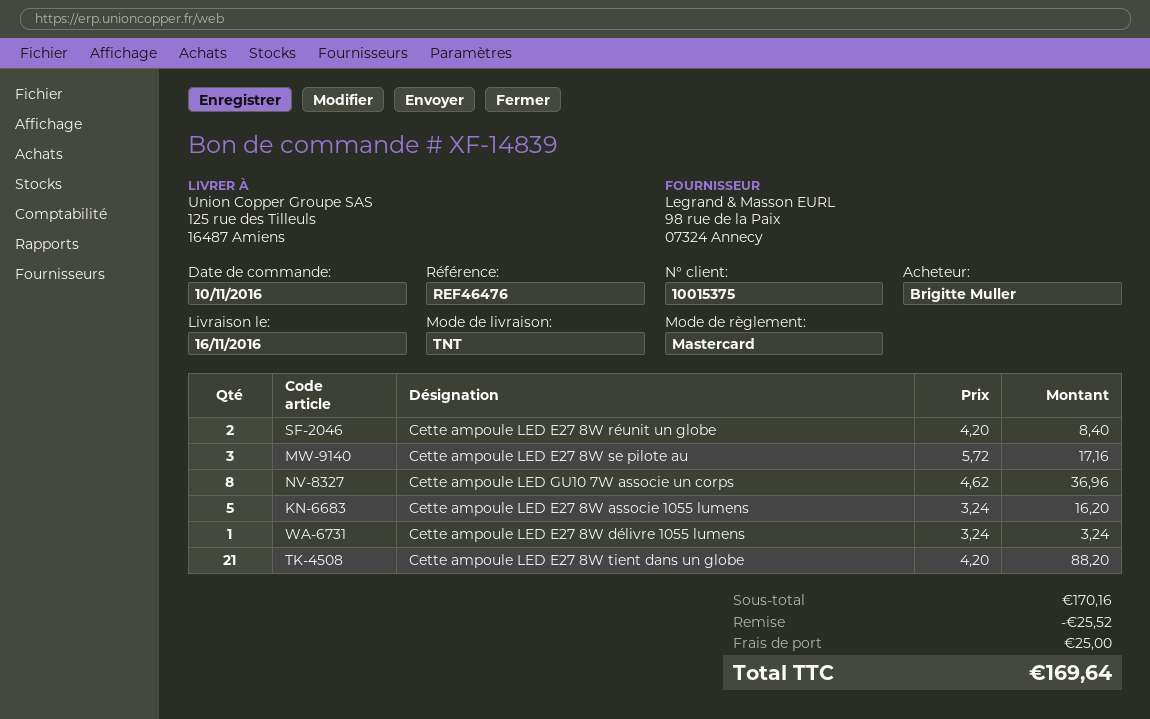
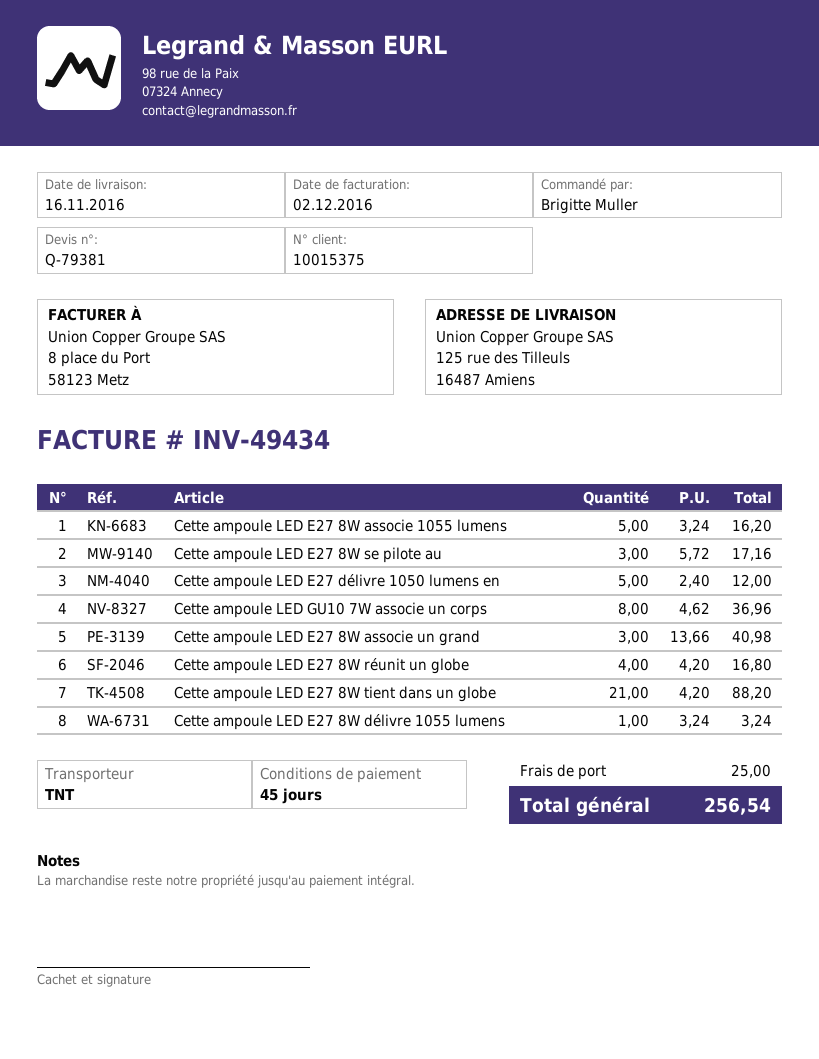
Cette ampoule LED E27 8W réunit un globe: 2 x 4.20 = 8.40 -> 4 x 4.20 = 16.80
Cette ampoule LED E27 délivre 1050 lumens en: none -> 5 x 2.40 = 12.00
Cette ampoule LED E27 8W associe un grand: none -> 3 x 13.66 = 40.98
discount: 25.52 -> none
total: 169.64 -> 256.54

